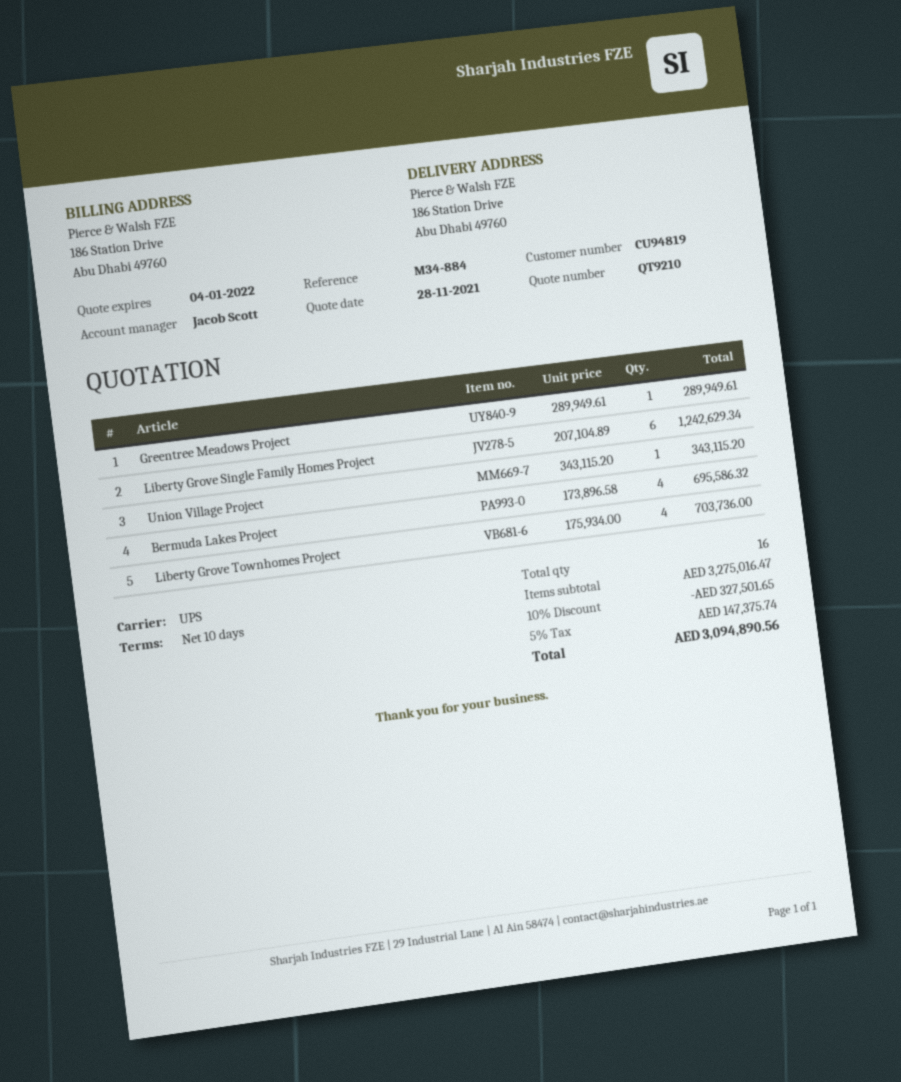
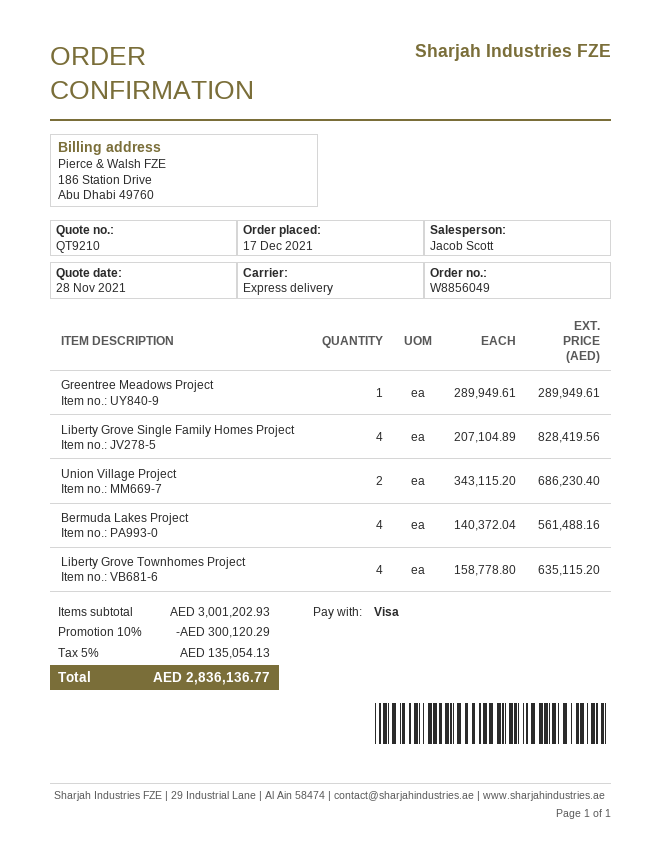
shipping method: UPS -> express
Liberty Grove Single Family Homes Project: 6 x 207104.89 = 1242629.34 -> 4 x 207104.89 = 828419.56
Union Village Project: 1 x 343115.20 = 343115.20 -> 2 x 343115.20 = 686230.40
Bermuda Lakes Project: 4 x 173896.58 = 695586.32 -> 4 x 140372.04 = 561488.16
Liberty Grove Townhomes Project: 4 x 175934.00 = 703736.00 -> 4 x 158778.80 = 635115.20
subtotal: 3275016.47 -> 3001202.93
discount: 10% = 327501.65 -> 10% = 300120.29
tax: 5% = 147375.74 -> 5% = 135054.13
total: 3094890.56 -> 2836136.77

